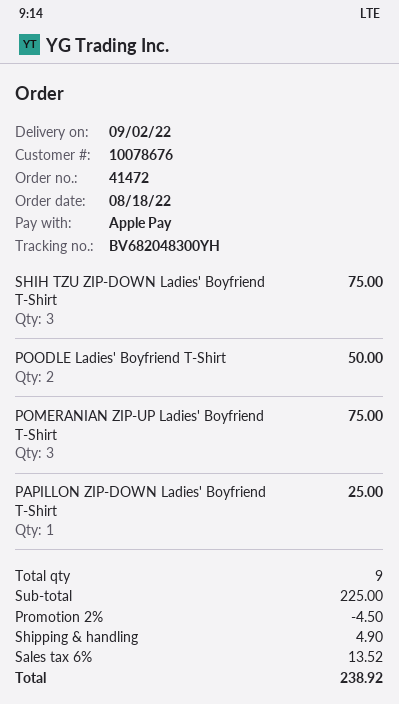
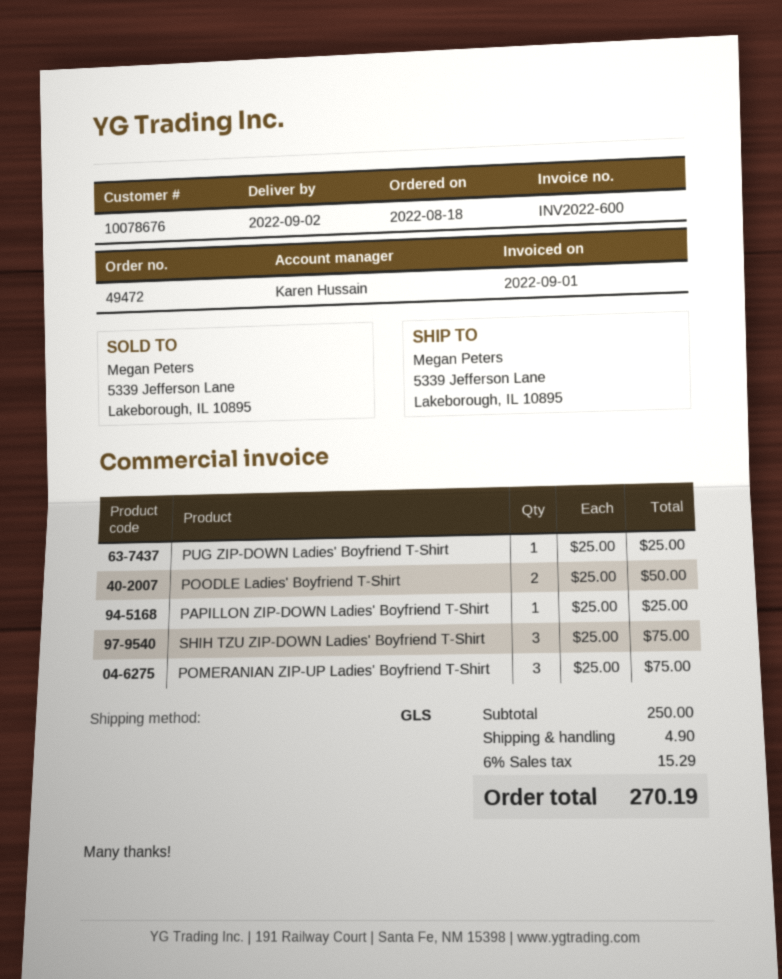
order number: 41472 -> 49472
PUG ZIP-DOWN Ladies' Boyfriend T-Shirt: none -> 1 for 25.00
subtotal: 225.00 -> 250.00
discount: 2% = 4.50 -> none
tax: 6% = 13.52 -> 6% = 15.29
total: 238.92 -> 270.19

